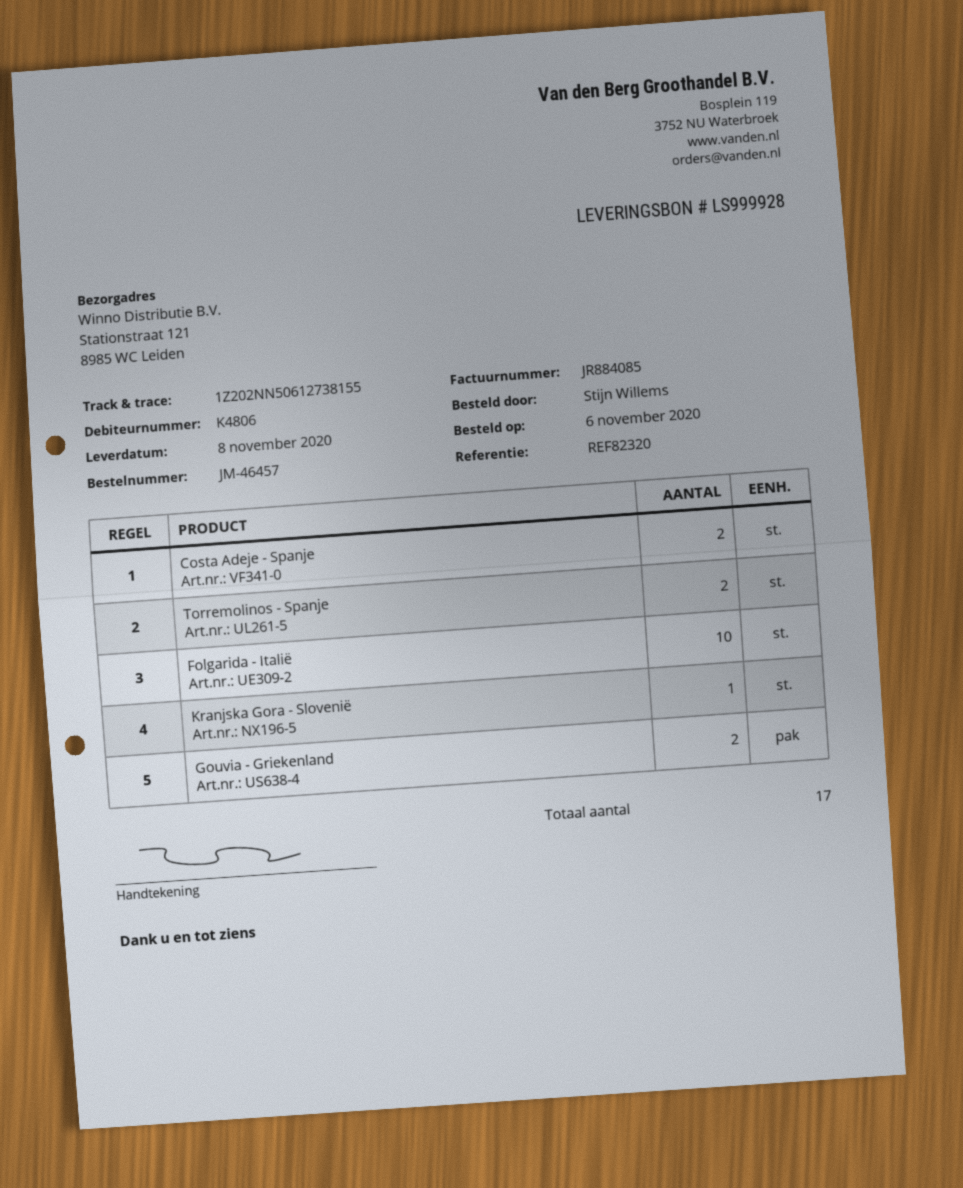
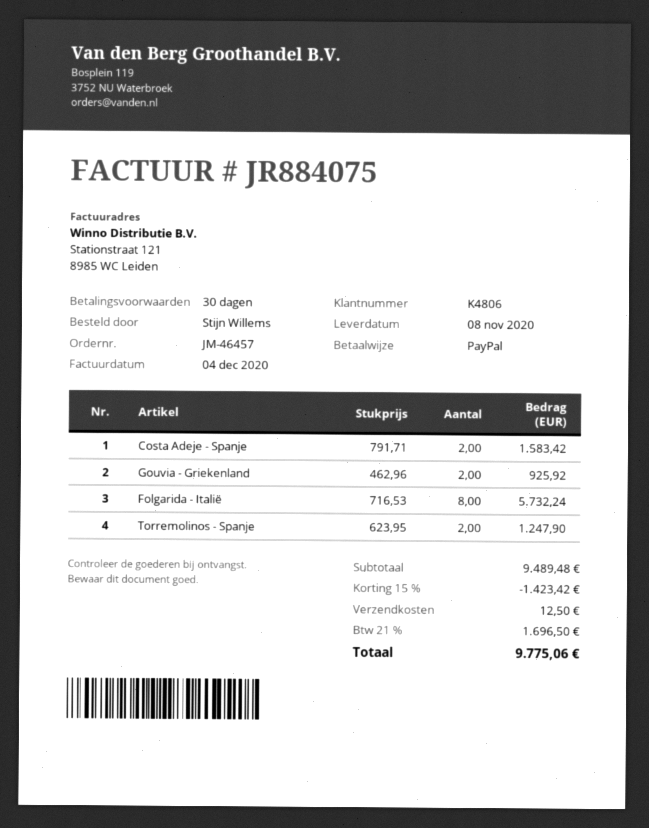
invoice number: JR884085 -> JR884075
Folgarida - Italië: 10 -> 8
Kranjska Gora - Slovenië: 1 -> none

